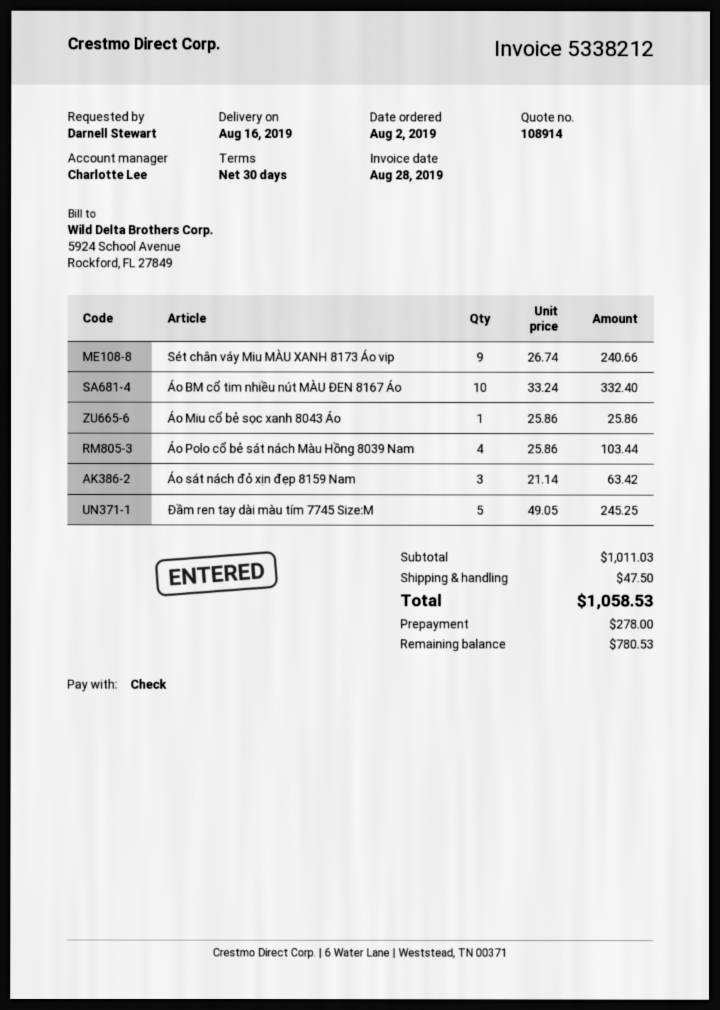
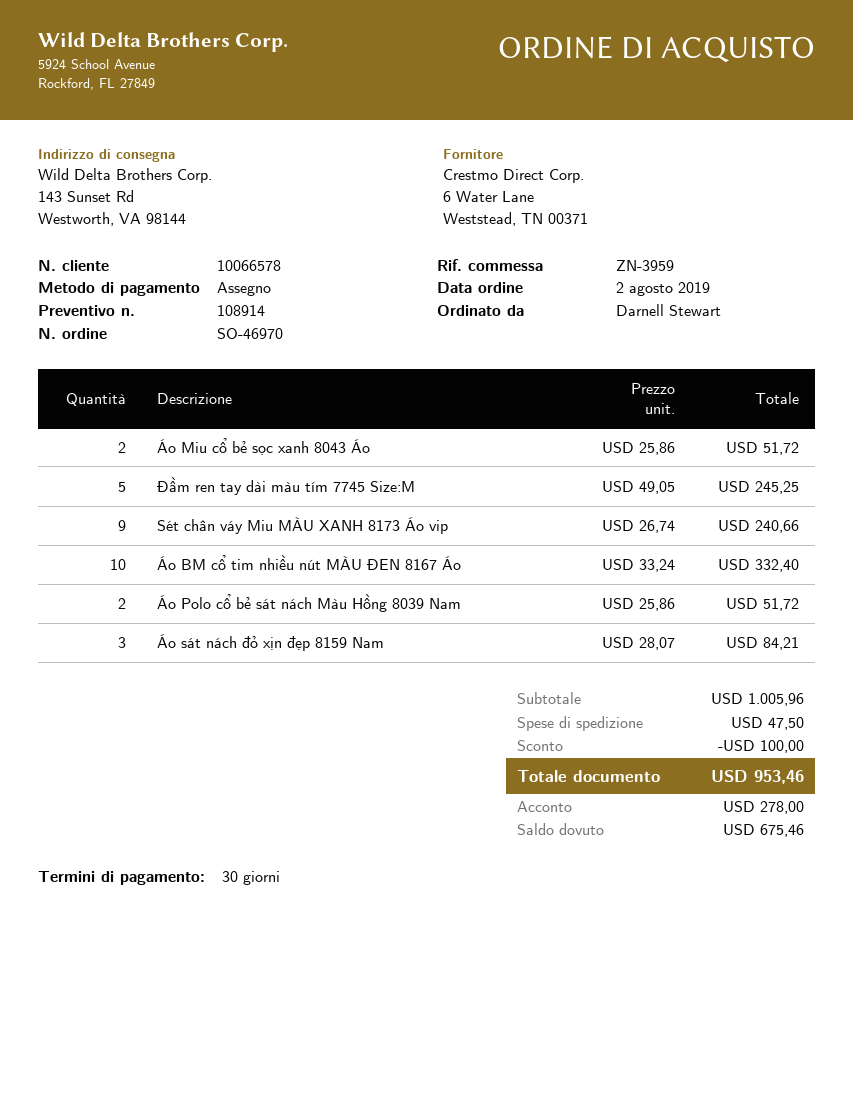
Áo Miu cổ bẻ sọc xanh 8043 Áo: 1 x 25.86 = 25.86 -> 2 x 25.86 = 51.72
Áo Polo cổ bẻ sát nách Màu Hồng 8039 Nam: 4 x 25.86 = 103.44 -> 2 x 25.86 = 51.72
Áo sát nách đỏ xịn đẹp 8159 Nam: 3 x 21.14 = 63.42 -> 3 x 28.07 = 84.21
subtotal: 1011.03 -> 1005.96
discount: none -> 100.00
total: 1058.53 -> 953.46
balance: 780.53 -> 675.46

